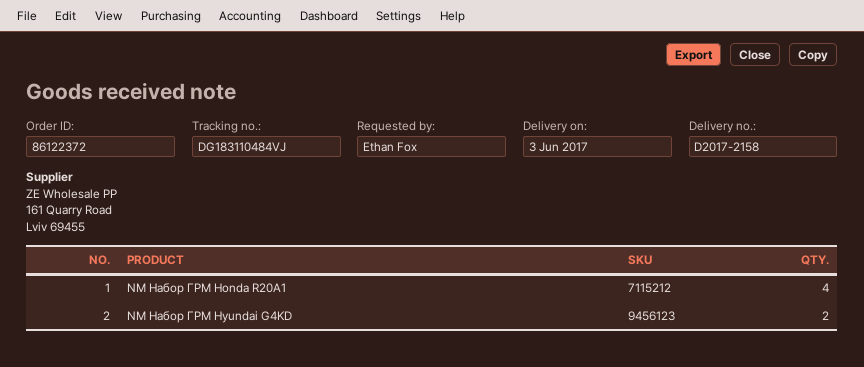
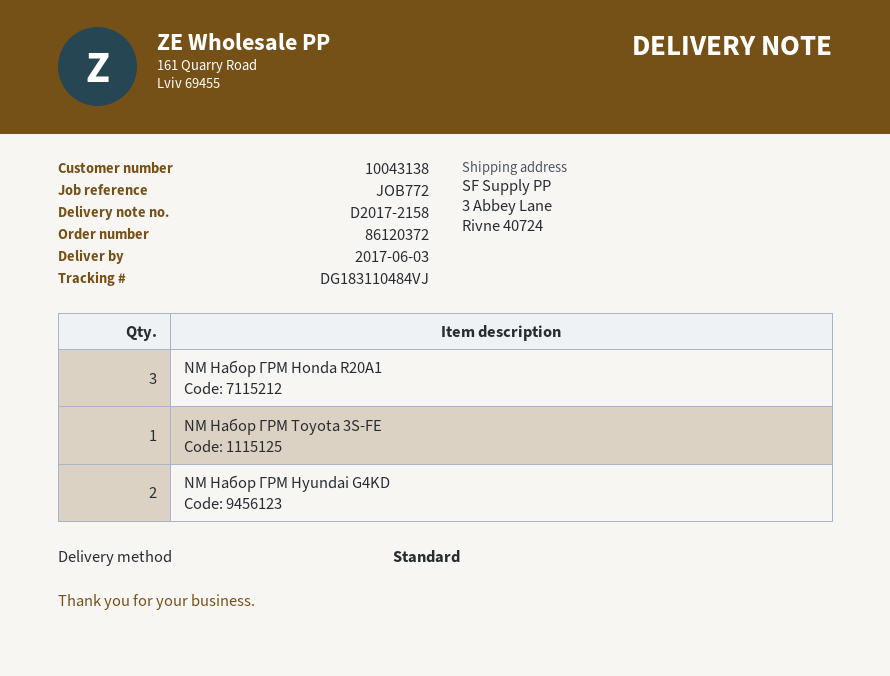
order number: 86122372 -> 86120372
NM Набор ГРМ Honda R20A1: 4 -> 3
NM Набор ГРМ Toyota 3S-FE: none -> 1

